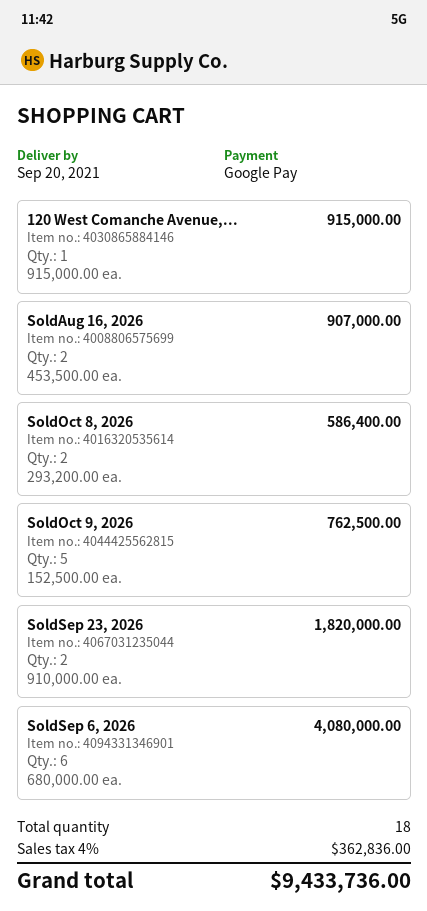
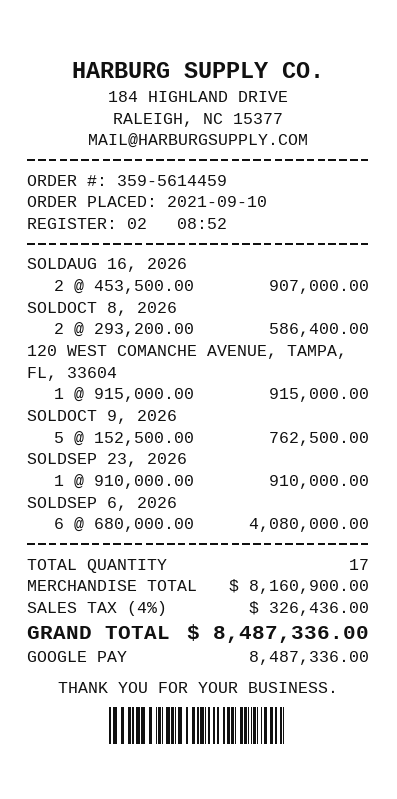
SoldSep 23, 2026: 2 x 910000.00 = 1820000.00 -> 1 x 910000.00 = 910000.00
total quantity: 18 -> 17
tax: 4% = 362836.00 -> 4% = 326436.00
total: 9433736.00 -> 8487336.00

